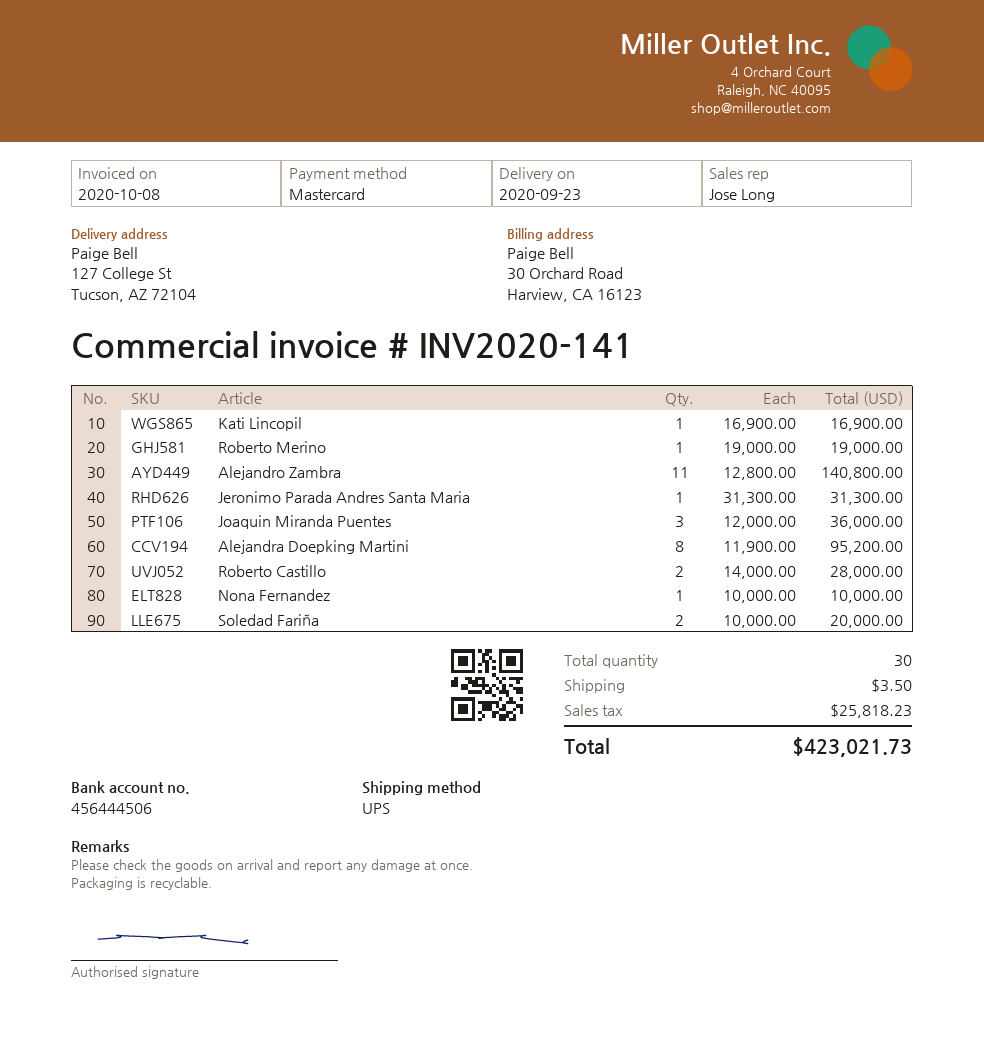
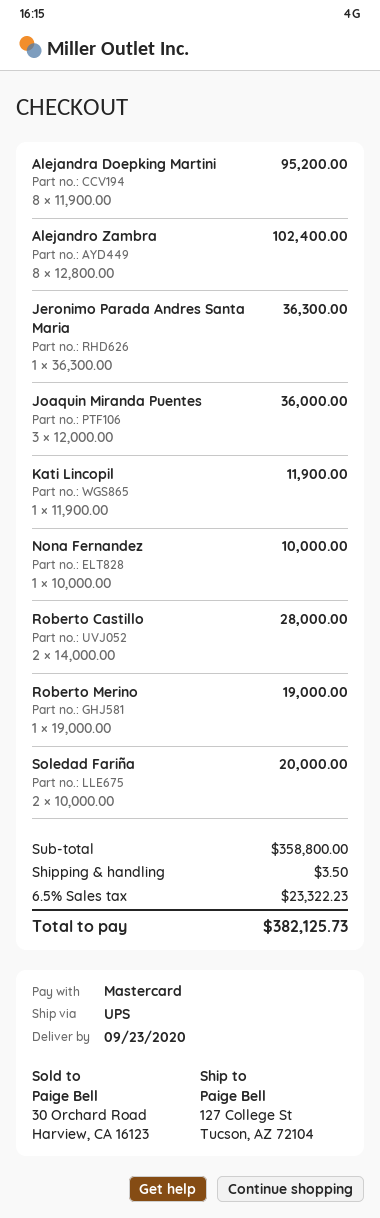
Kati Lincopil: 1 x 16900.00 = 16900.00 -> 1 x 11900.00 = 11900.00
Alejandro Zambra: 11 x 12800.00 = 140800.00 -> 8 x 12800.00 = 102400.00
Jeronimo Parada Andres Santa Maria: 1 x 31300.00 = 31300.00 -> 1 x 36300.00 = 36300.00
tax: 25818.23 -> 23322.23
total: 423021.73 -> 382125.73

